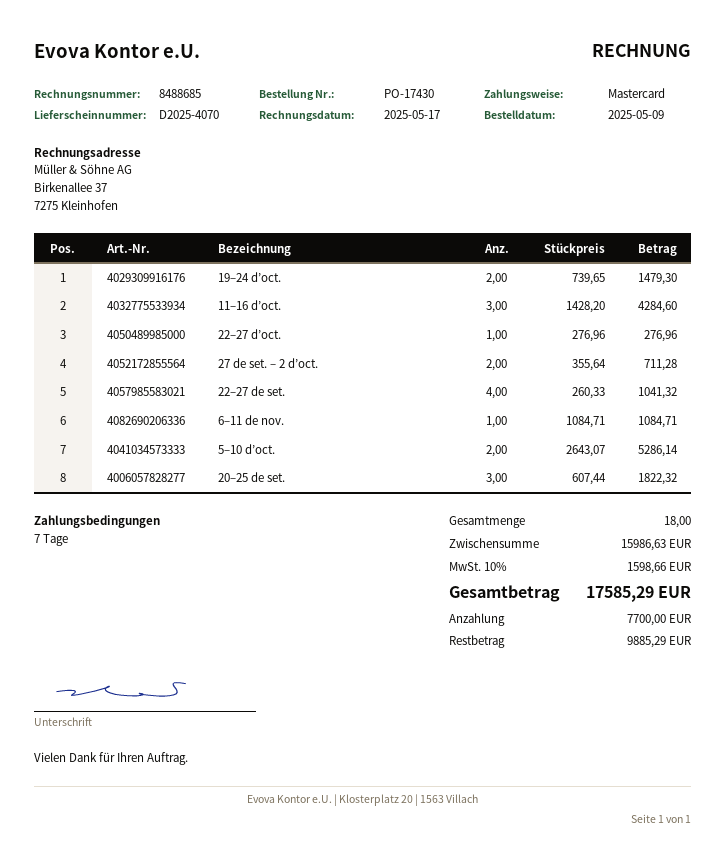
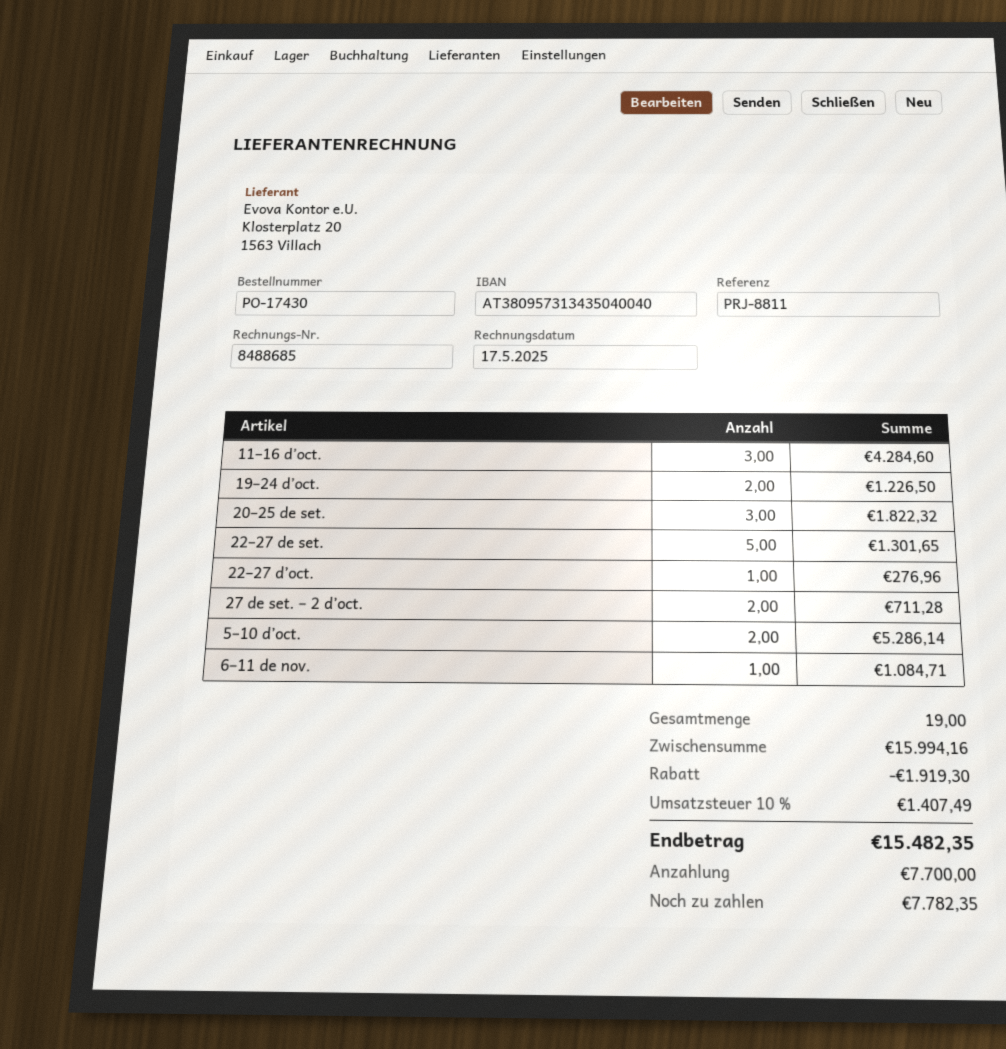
19–24 d’oct.: 2 for 1479.30 -> 2 for 1226.50
22–27 de set.: 4 for 1041.32 -> 5 for 1301.65
total quantity: 18 -> 19
subtotal: 15986.63 -> 15994.16
discount: none -> 1919.30
tax: 10% = 1598.66 -> 10% = 1407.49
total: 17585.29 -> 15482.35
balance: 9885.29 -> 7782.35

